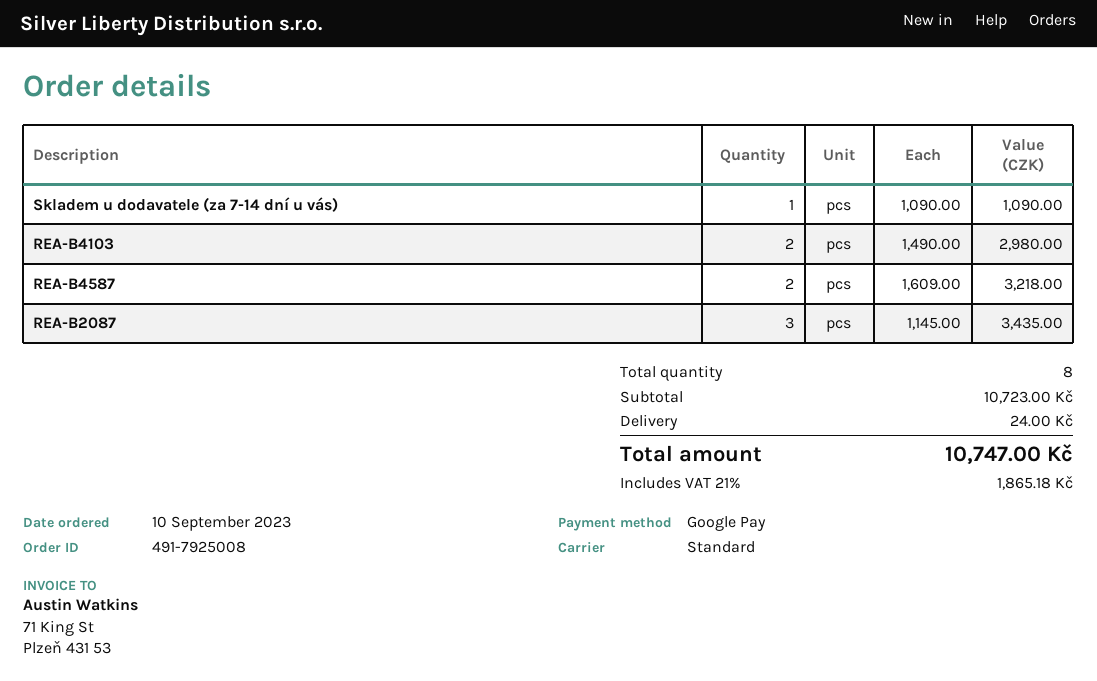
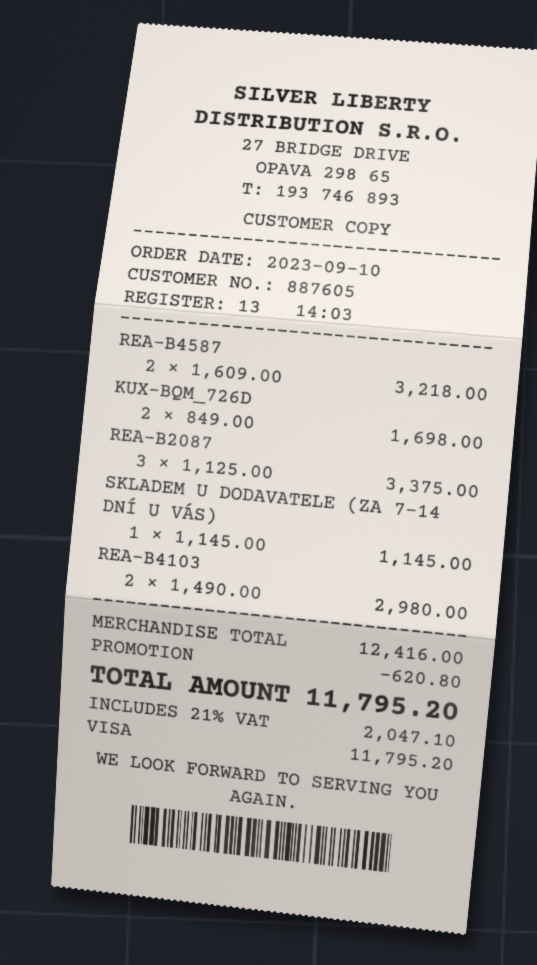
payment method: Google Pay -> Visa
Skladem u dodavatele (za 7-14 dní u vás): 1 x 1090.00 = 1090.00 -> 1 x 1145.00 = 1145.00
REA-B2087: 3 x 1145.00 = 3435.00 -> 3 x 1125.00 = 3375.00
KUX-BQM_726D: none -> 2 x 849.00 = 1698.00
subtotal: 10723.00 -> 12416.00
discount: none -> 620.80
shipping: 24.00 -> none
tax: 21% = 1865.18 -> 21% = 2047.10
total: 10747.00 -> 11795.20

